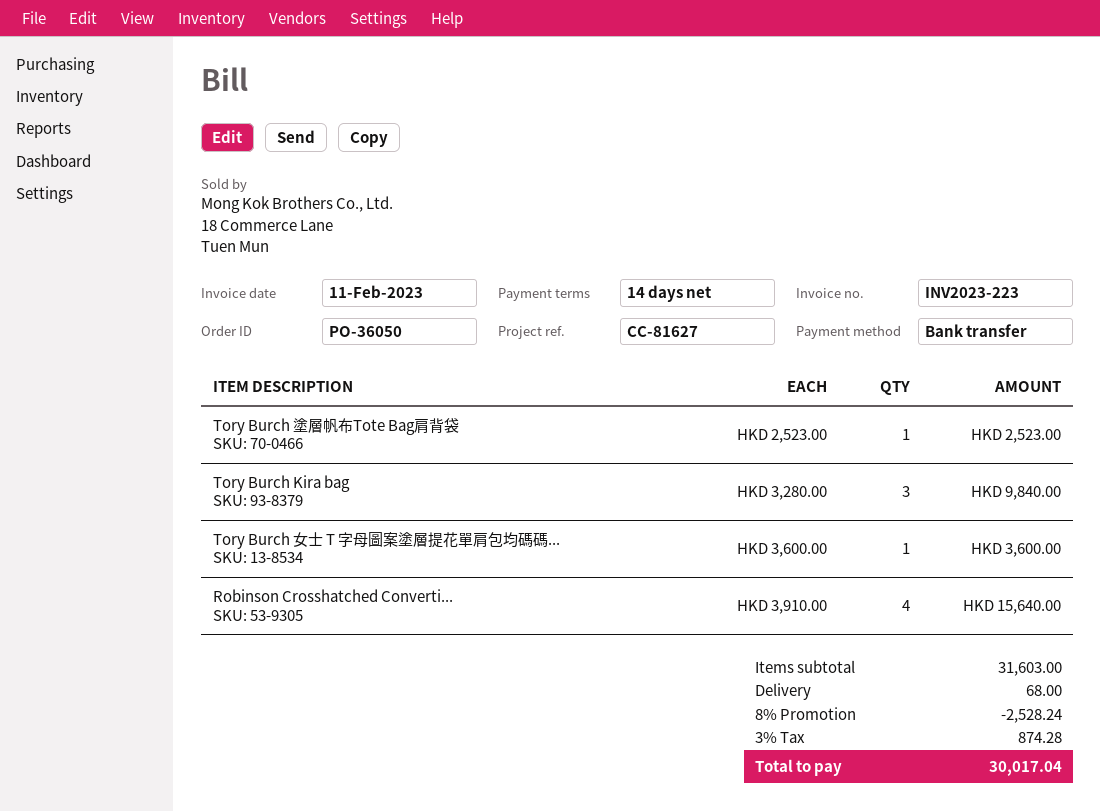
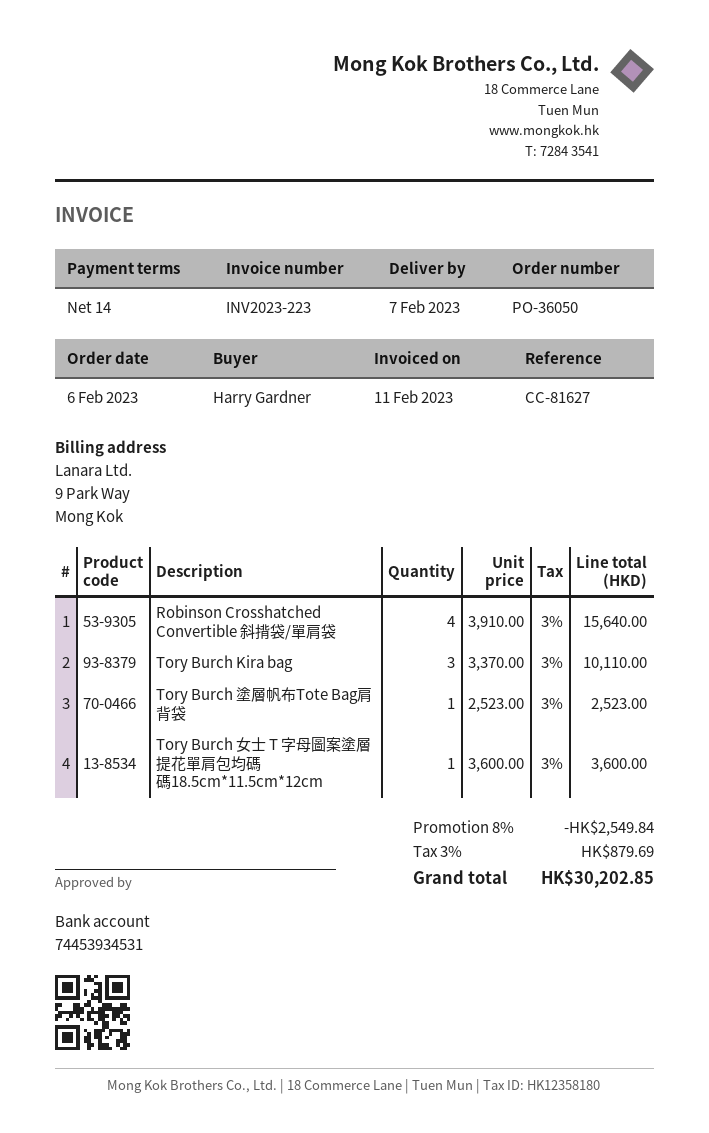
Tory Burch Kira bag: 3 x 3280.00 = 9840.00 -> 3 x 3370.00 = 10110.00
discount: 8% = 2528.24 -> 8% = 2549.84
shipping: 68.00 -> none
tax: 3% = 874.28 -> 3% = 879.69
total: 30017.04 -> 30202.85

